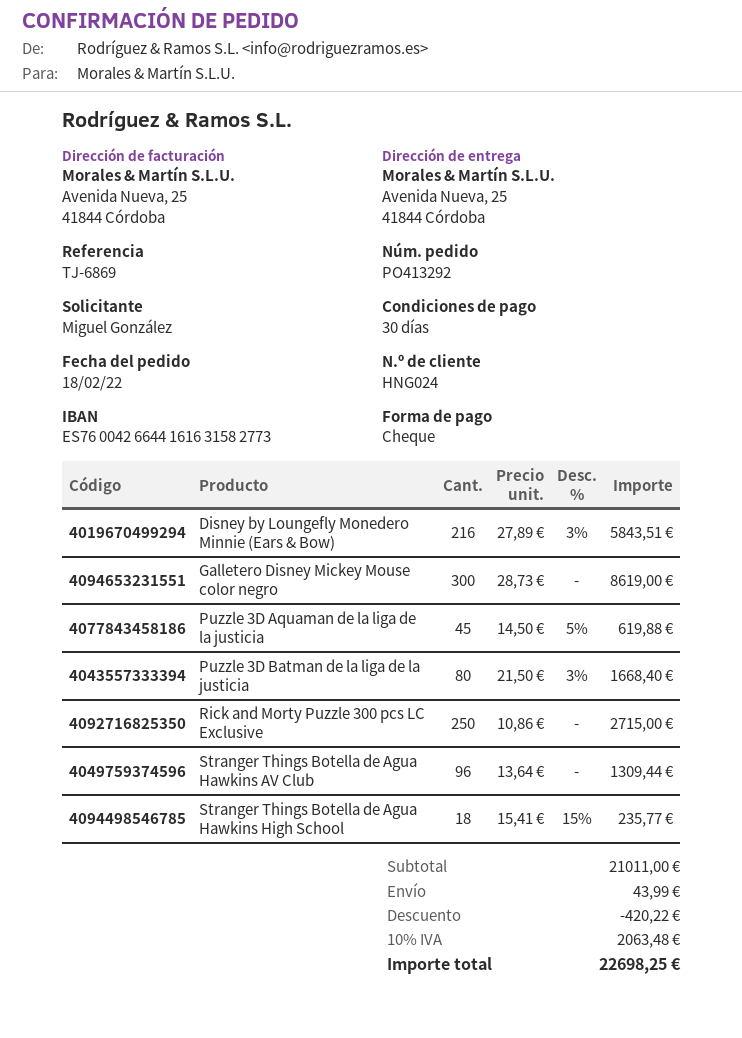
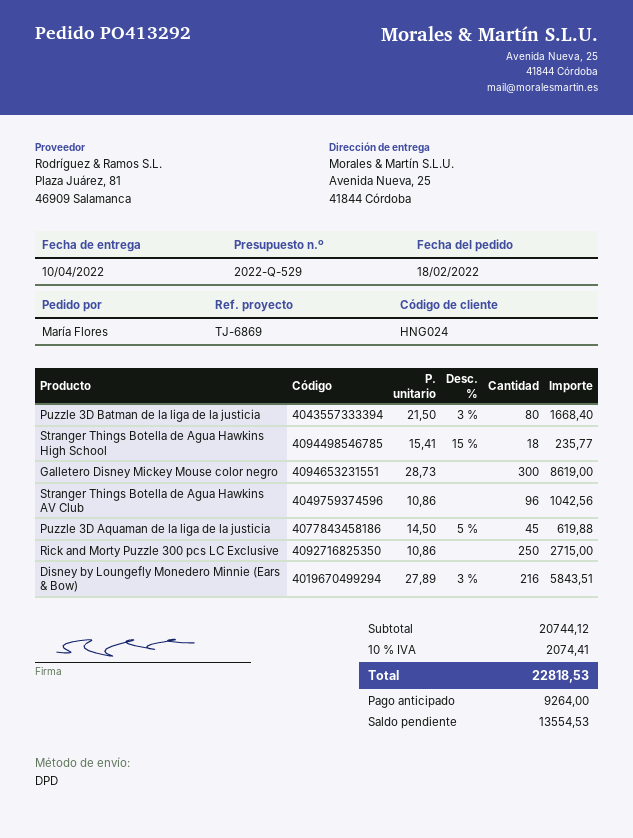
ordered by: Miguel González -> María Flores
Stranger Things Botella de Agua Hawkins AV Club: 96 x 13.64 = 1309.44 -> 96 x 10.86 = 1042.56
subtotal: 21011.00 -> 20744.12
discount: 420.22 -> none
shipping: 43.99 -> none
tax: 10% = 2063.48 -> 10% = 2074.41
total: 22698.25 -> 22818.53

